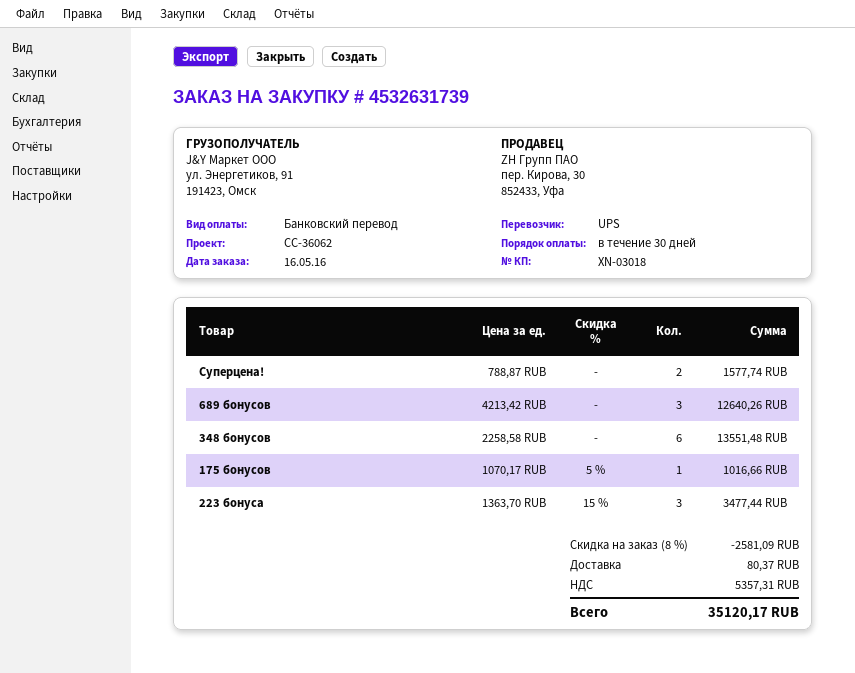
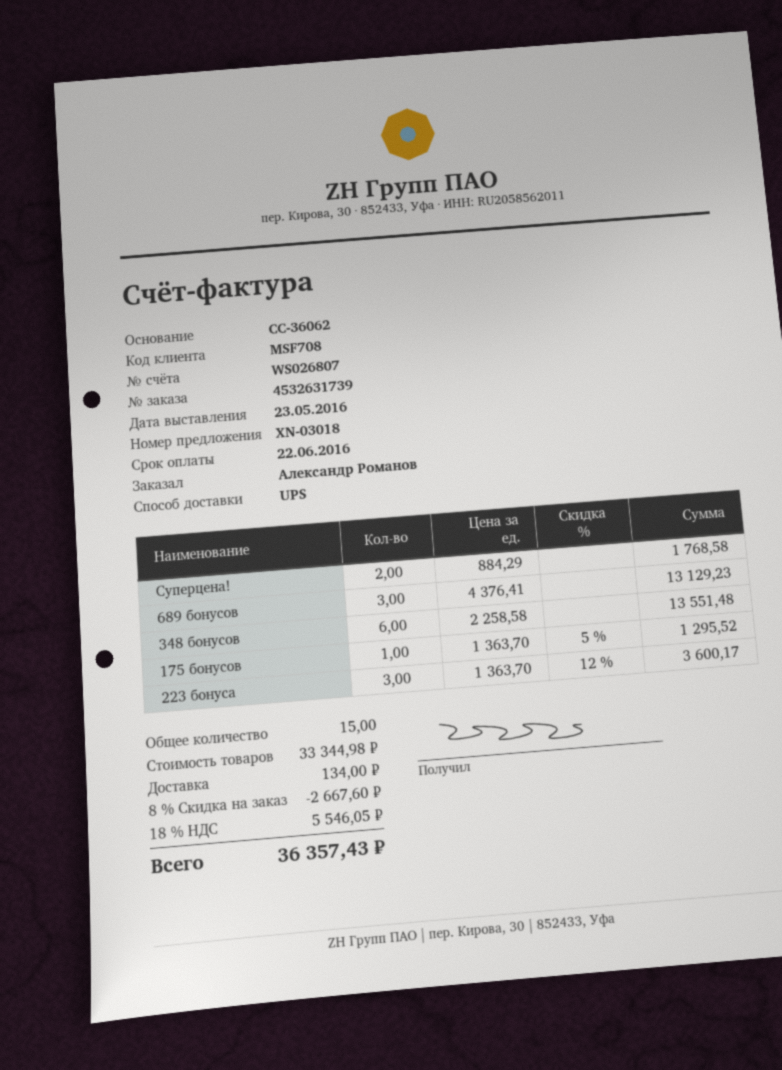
Суперцена!: 2 x 788.87 = 1577.74 -> 2 x 884.29 = 1768.58
689 бонусов: 3 x 4213.42 = 12640.26 -> 3 x 4376.41 = 13129.23
175 бонусов: 1 x 1070.17 - 5% = 1016.66 -> 1 x 1363.70 - 5% = 1295.52
223 бонуса: 3 x 1363.70 - 15% = 3477.44 -> 3 x 1363.70 - 12% = 3600.17
discount: 8% = 2581.09 -> 8% = 2667.60
shipping: 80.37 -> 134.00
tax: 5357.31 -> 5546.05
total: 35120.17 -> 36357.43

